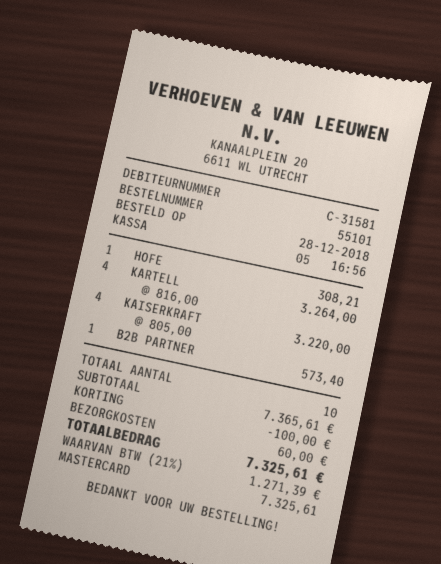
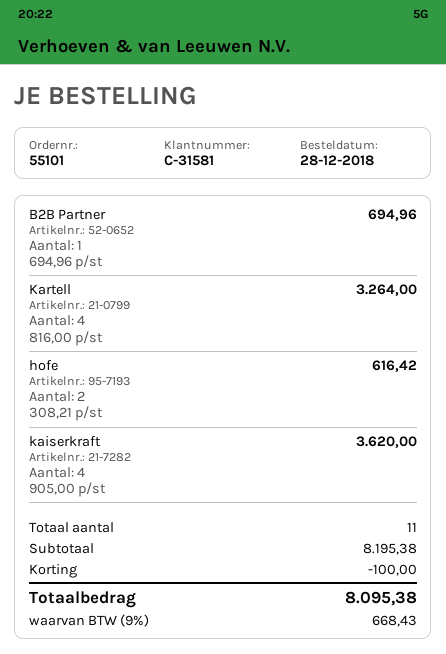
HOFE: 1 x 308.21 = 308.21 -> 2 x 308.21 = 616.42
KAISERKRAFT: 4 x 805.00 = 3220.00 -> 4 x 905.00 = 3620.00
B2B PARTNER: 1 x 573.40 = 573.40 -> 1 x 694.96 = 694.96
total quantity: 10 -> 11
subtotal: 7365.61 -> 8195.38
shipping: 60.00 -> none
tax: 21% = 1271.39 -> 9% = 668.43
total: 7325.61 -> 8095.38

